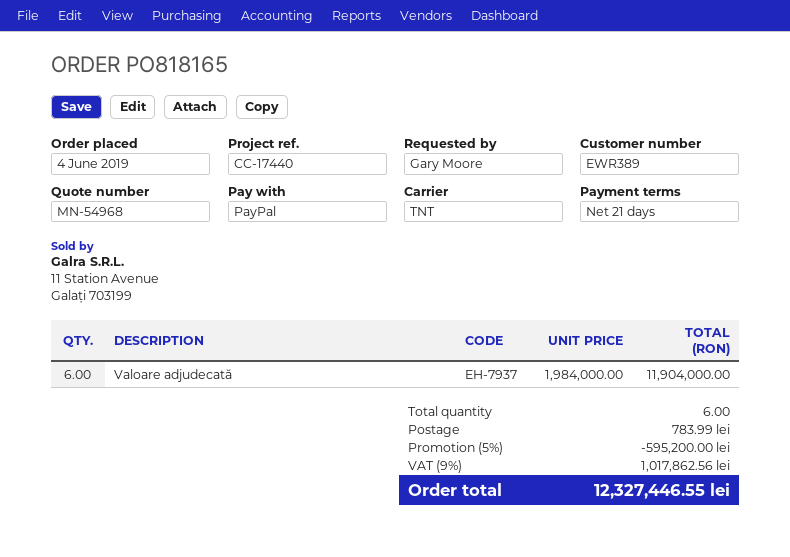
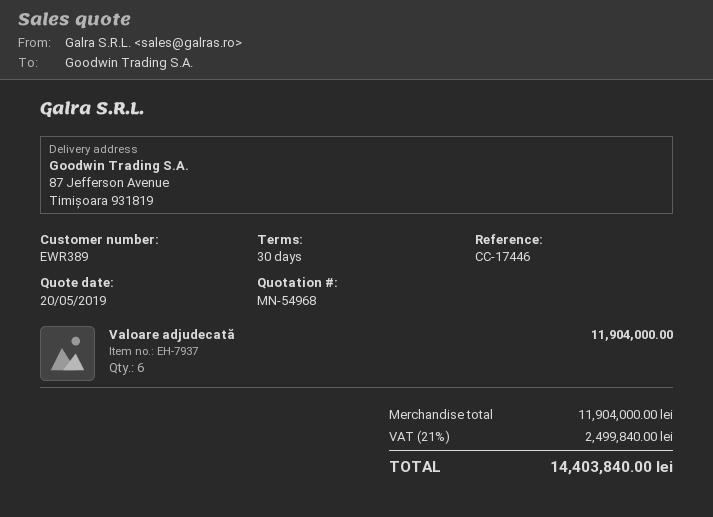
payment terms: 21 days -> 30 days
reference: CC-17440 -> CC-17446
discount: 5% = 595200.00 -> none
shipping: 783.99 -> none
tax: 9% = 1017862.56 -> 21% = 2499840.00
total: 12327446.55 -> 14403840.00

